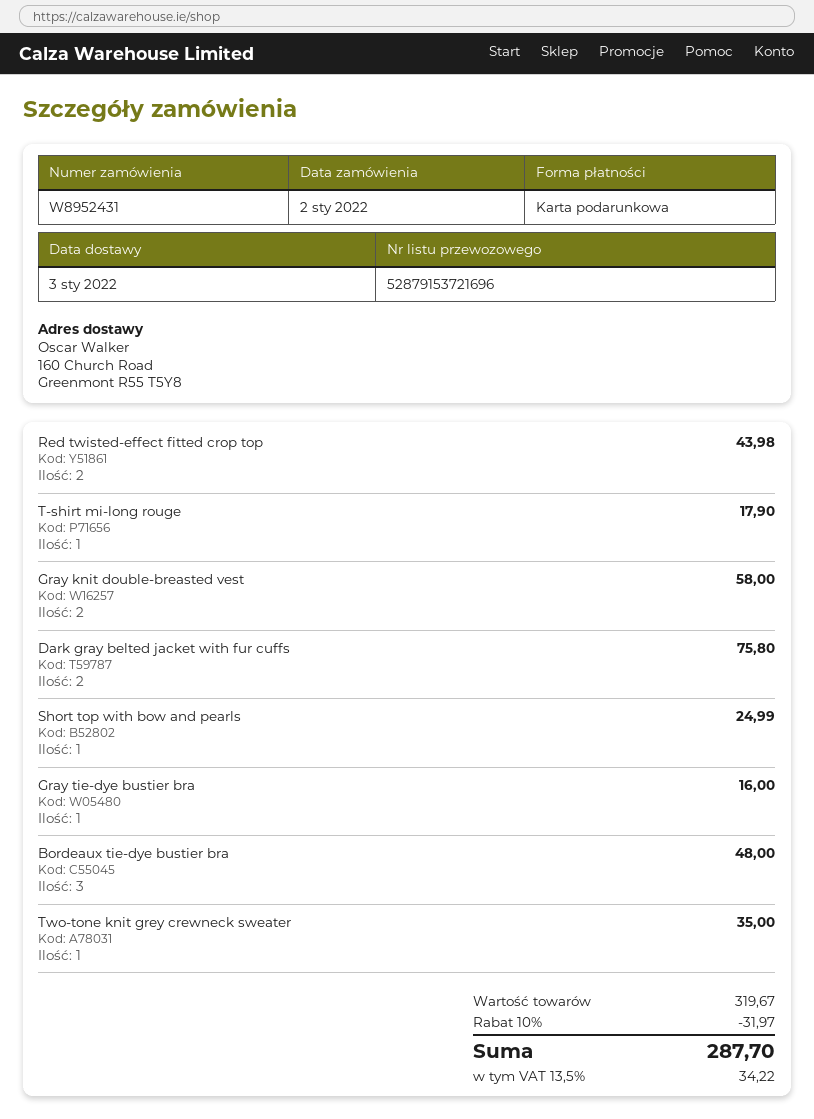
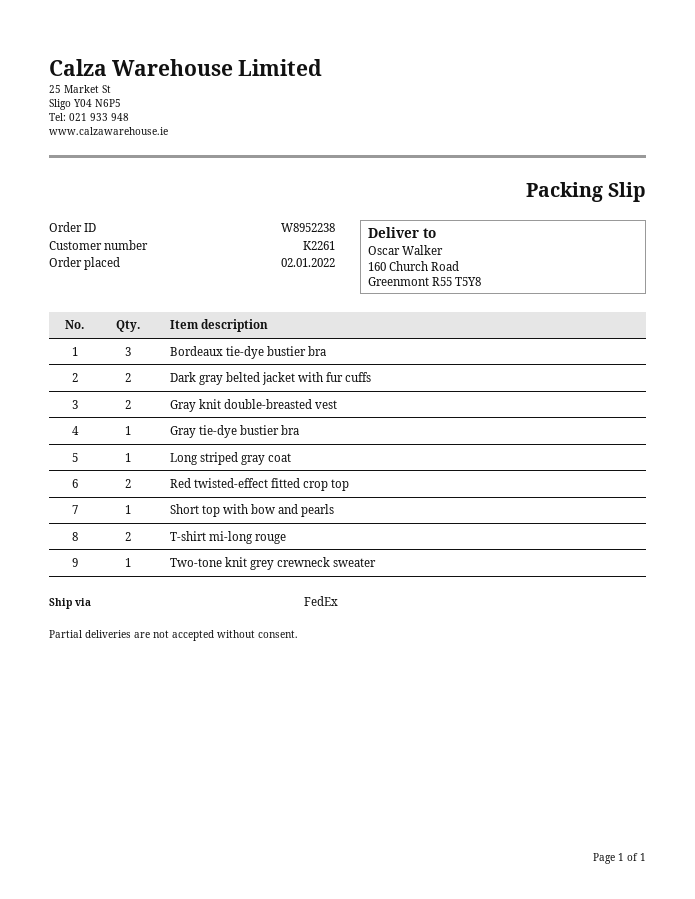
order number: W8952431 -> W8952238
T-shirt mi-long rouge: 1 -> 2
Long striped gray coat: none -> 1

